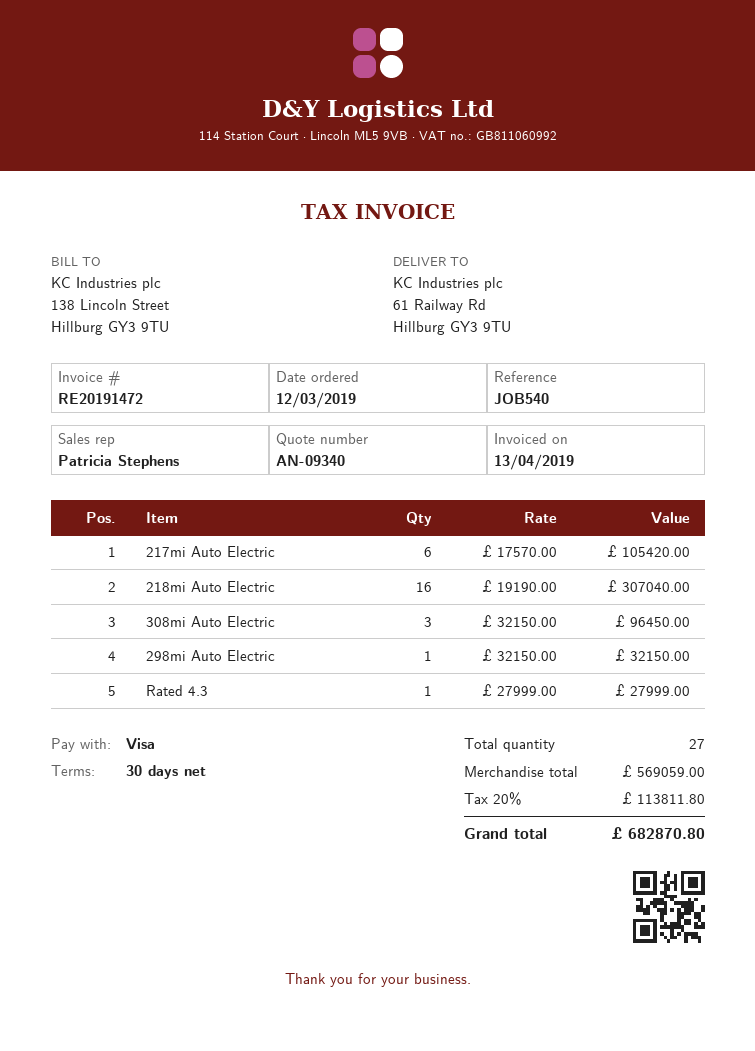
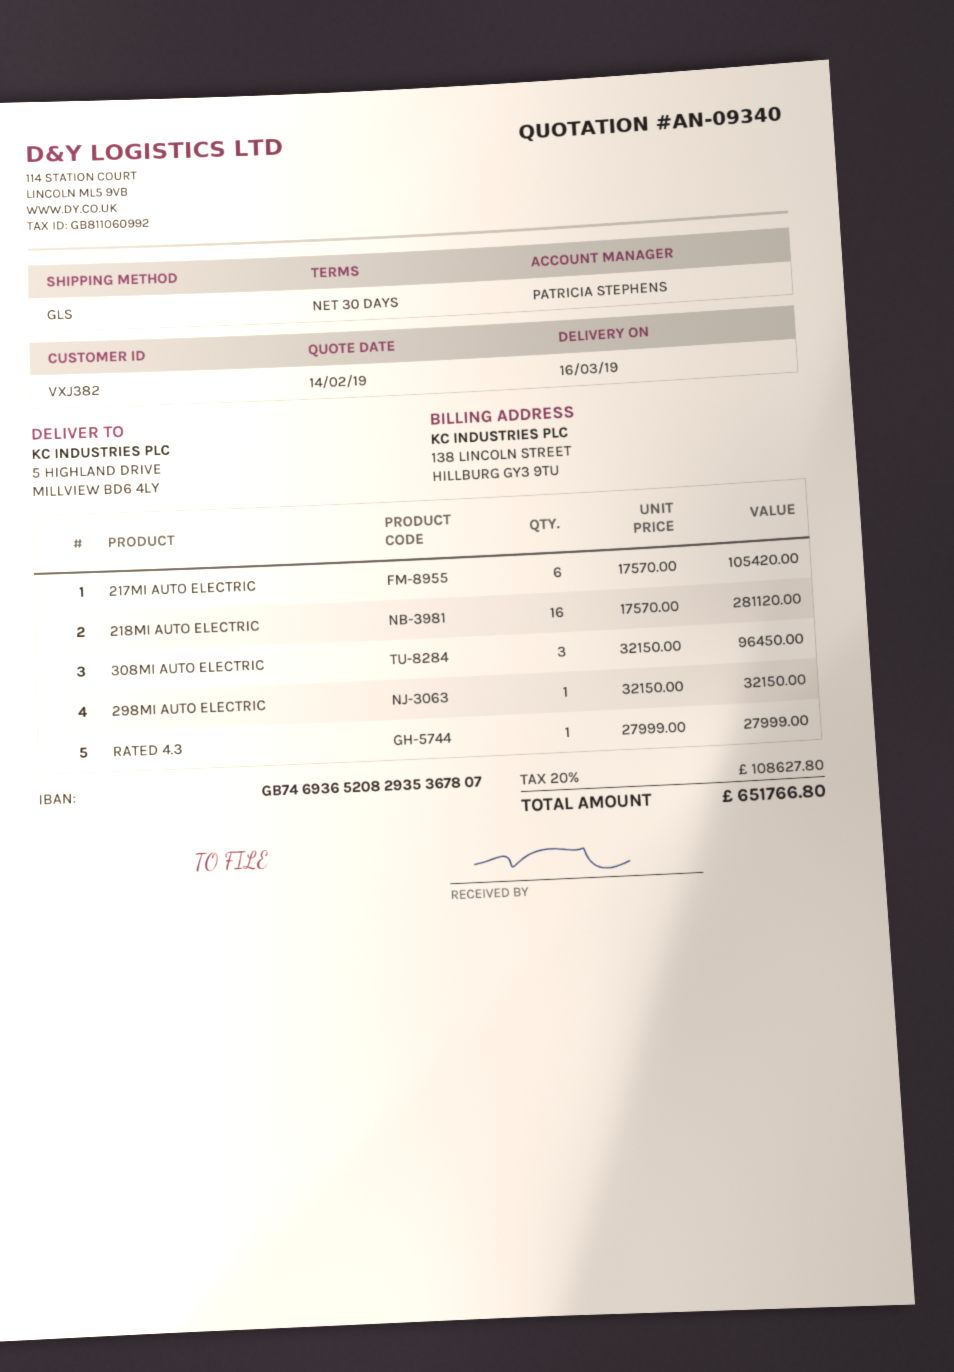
ship to: 61 Railway Rd, Hillburg GY3 9TU -> 5 HIGHLAND DRIVE, MILLVIEW BD6 4LY
218mi Auto Electric: 16 x 19190.00 = 307040.00 -> 16 x 17570.00 = 281120.00
tax: 20% = 113811.80 -> 20% = 108627.80
total: 682870.80 -> 651766.80

